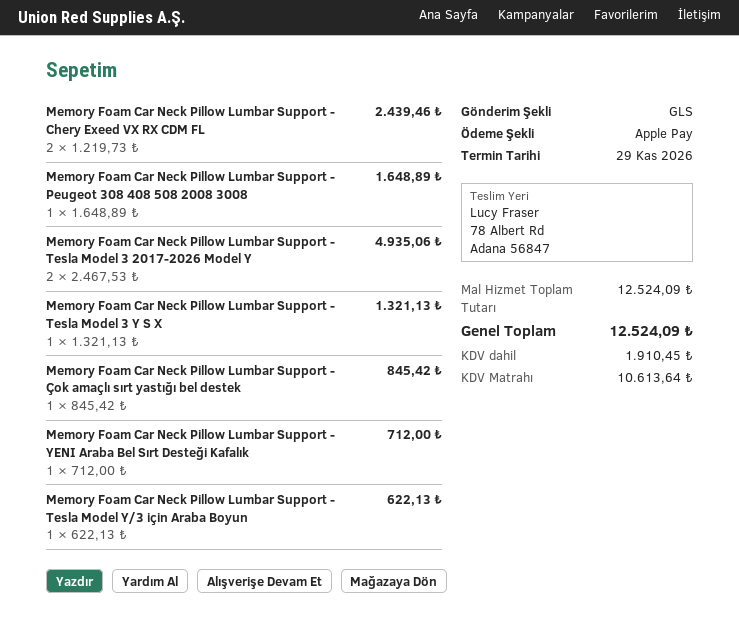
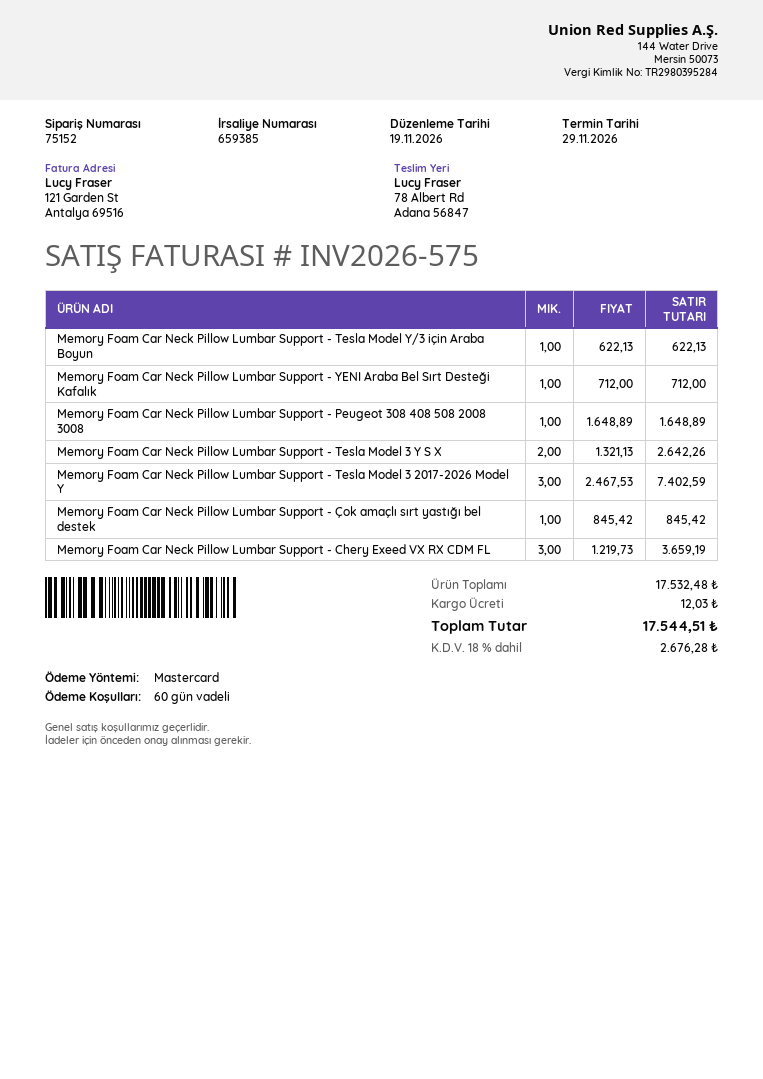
payment method: Apple Pay -> Mastercard
Memory Foam Car Neck Pillow Lumbar Support - Chery Exeed VX RX CDM FL: 2 x 1219.73 = 2439.46 -> 3 x 1219.73 = 3659.19
Memory Foam Car Neck Pillow Lumbar Support - Tesla Model 3 2017-2026 Model Y: 2 x 2467.53 = 4935.06 -> 3 x 2467.53 = 7402.59
Memory Foam Car Neck Pillow Lumbar Support - Tesla Model 3 Y S X: 1 x 1321.13 = 1321.13 -> 2 x 1321.13 = 2642.26
subtotal: 12524.09 -> 17532.48
shipping: none -> 12.03
tax: 1910.45 -> 2676.28
total: 12524.09 -> 17544.51

